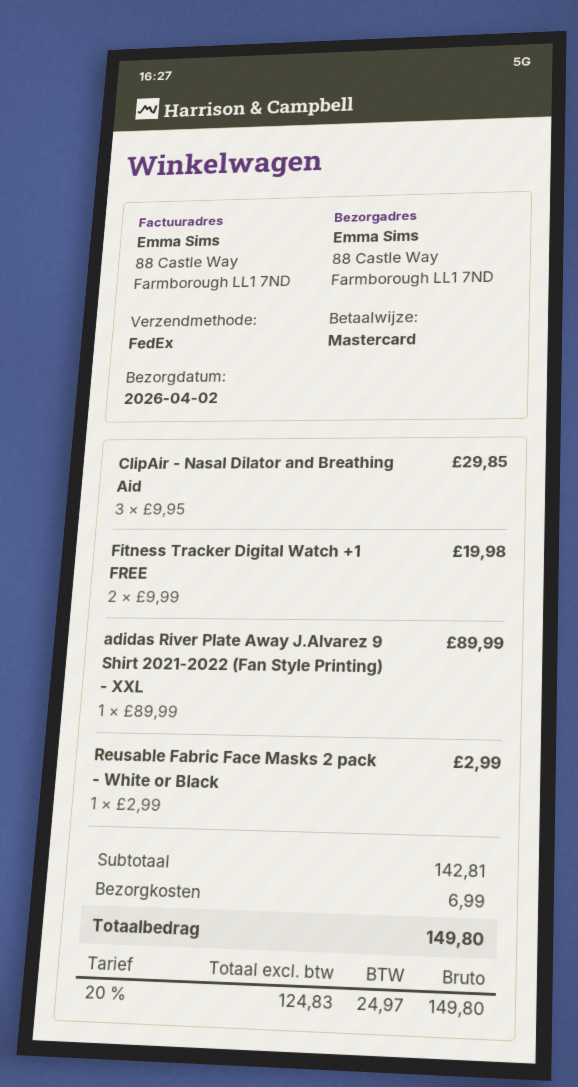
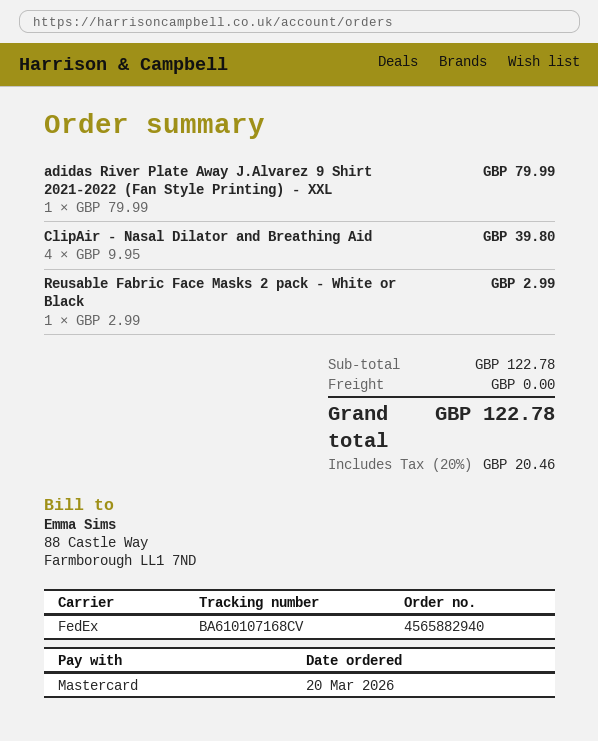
ClipAir - Nasal Dilator and Breathing Aid: 3 x 9.95 = 29.85 -> 4 x 9.95 = 39.80
Fitness Tracker Digital Watch +1 FREE: 2 x 9.99 = 19.98 -> none
adidas River Plate Away J.Alvarez 9 Shirt 2021-2022 (Fan Style Printing) - XXL: 1 x 89.99 = 89.99 -> 1 x 79.99 = 79.99
subtotal: 142.81 -> 122.78
shipping: 6.99 -> 0.00
tax: 20% = 24.97 -> 20% = 20.46
total: 149.80 -> 122.78

